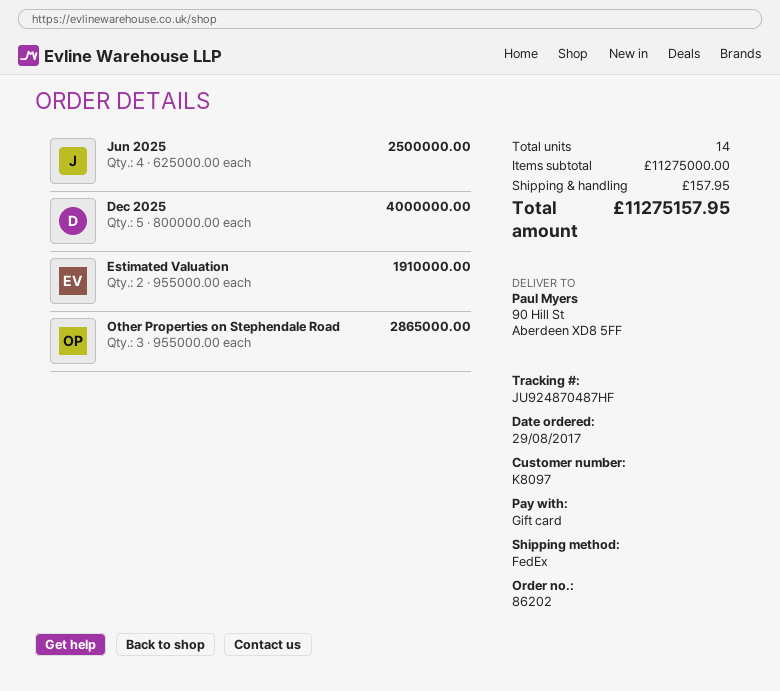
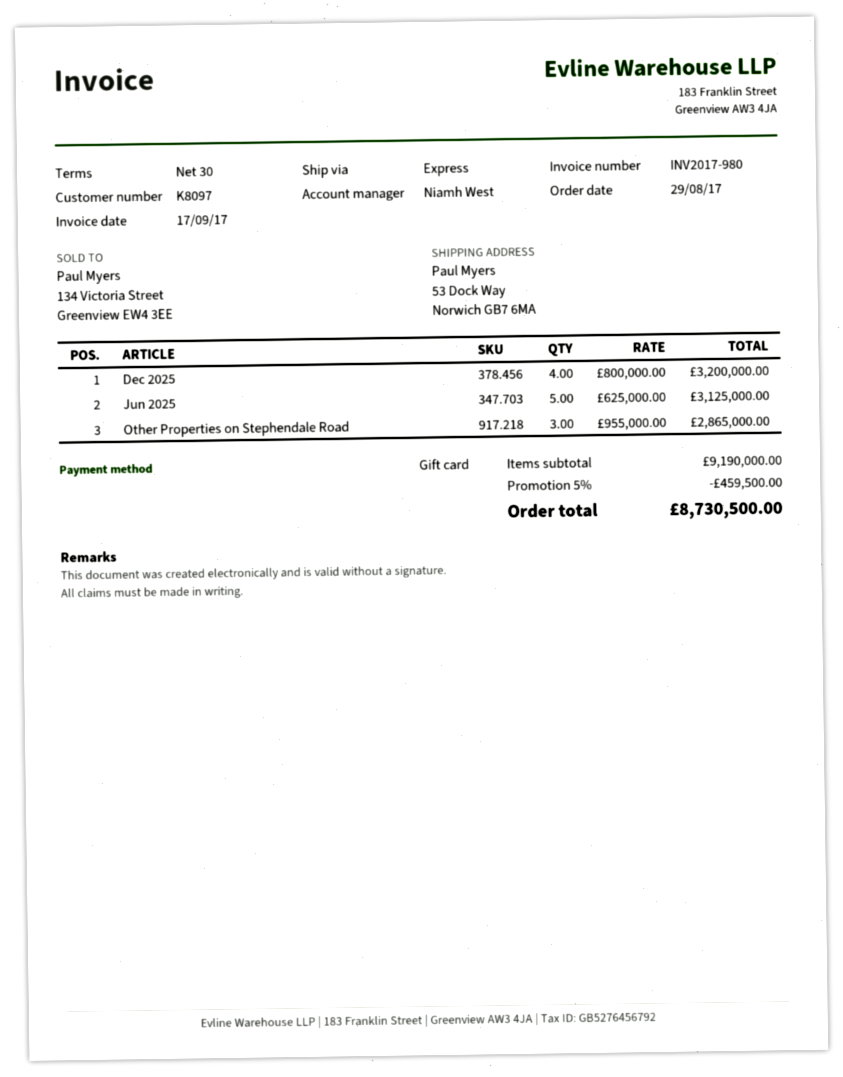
shipping method: FedEx -> express
ship to: 90 Hill St, Aberdeen XD8 5FF -> 53 Dock Way, Norwich GB7 6MA
Jun 2025: 4 x 625000.00 = 2500000.00 -> 5 x 625000.00 = 3125000.00
Dec 2025: 5 x 800000.00 = 4000000.00 -> 4 x 800000.00 = 3200000.00
Estimated Valuation: 2 x 955000.00 = 1910000.00 -> none
subtotal: 11275000.00 -> 9190000.00
discount: none -> 5% = 459500.00
shipping: 157.95 -> none
total: 11275157.95 -> 8730500.00

